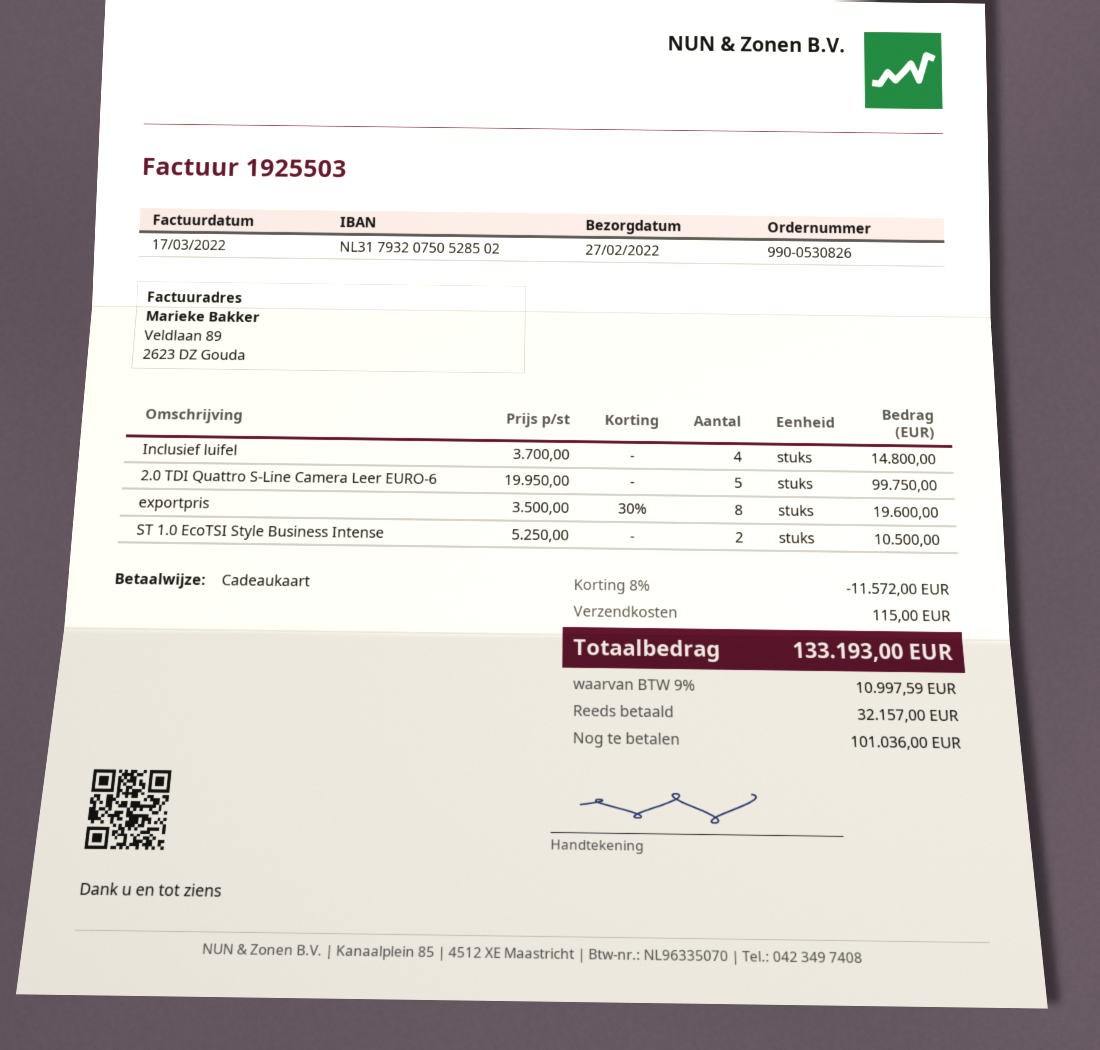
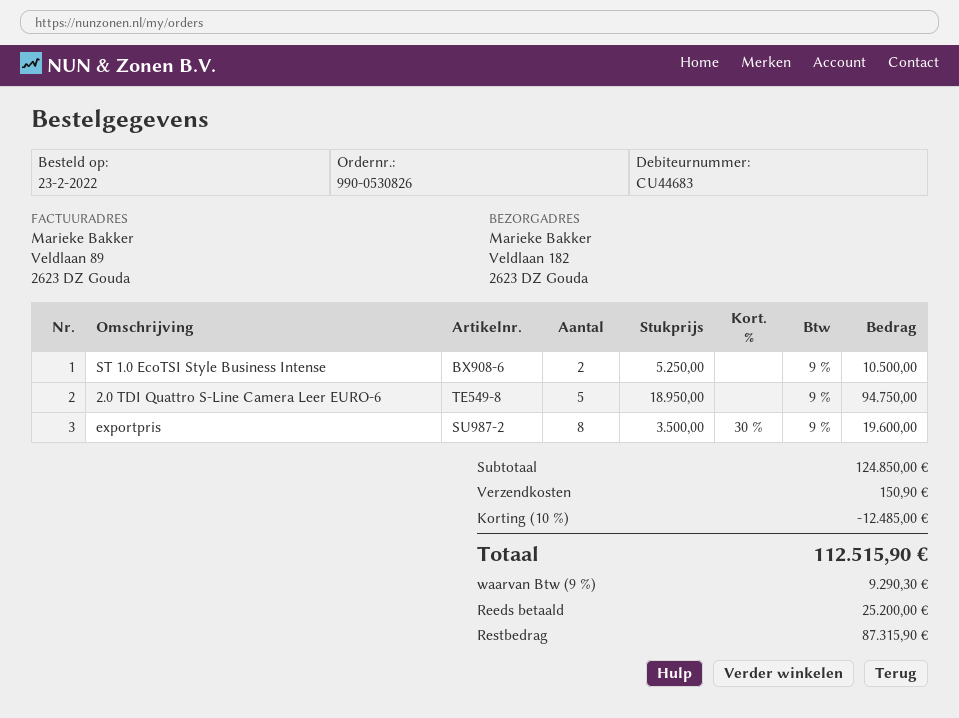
Inclusief luifel: 4 x 3700.00 = 14800.00 -> none
2.0 TDI Quattro S-Line Camera Leer EURO-6: 5 x 19950.00 = 99750.00 -> 5 x 18950.00 = 94750.00
discount: 8% = 11572.00 -> 10% = 12485.00
shipping: 115.00 -> 150.90
tax: 9% = 10997.59 -> 9% = 9290.30
total: 133193.00 -> 112515.90
deposit: 32157.00 -> 25200.00
balance: 101036.00 -> 87315.90

